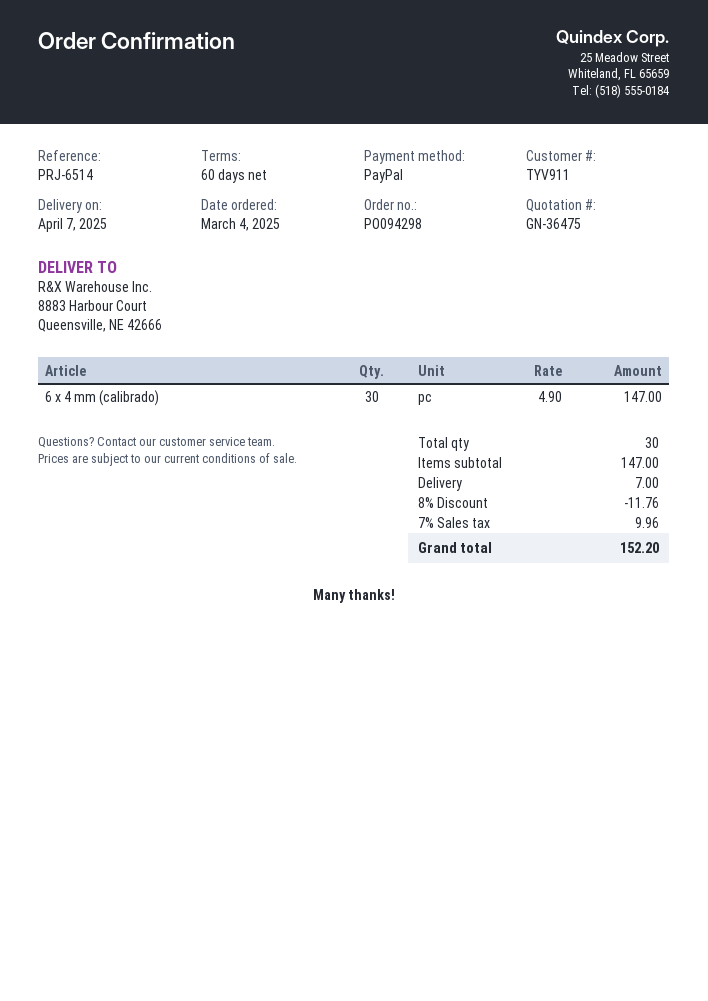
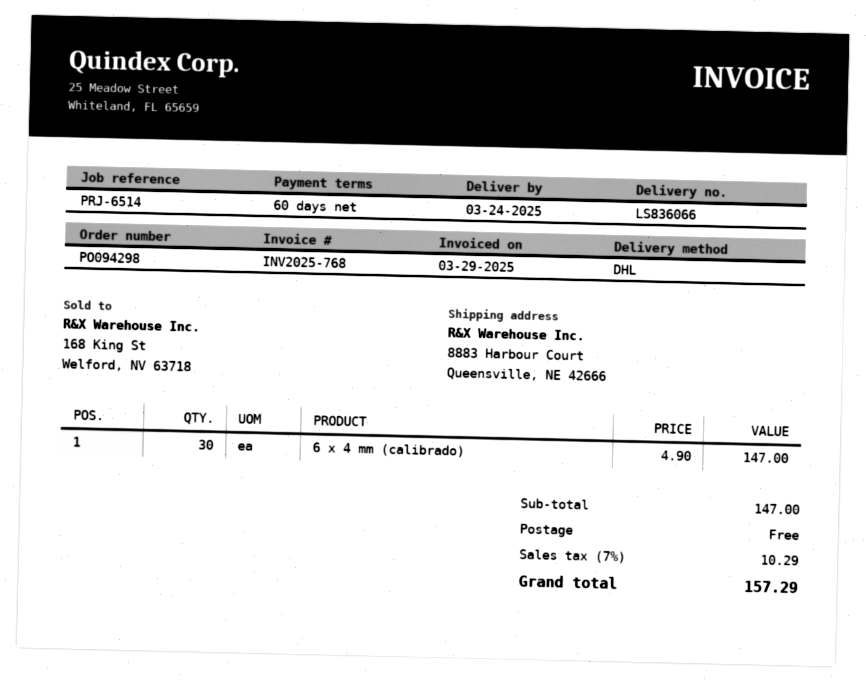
delivery date: 2025-04-07 -> 2025-03-24
discount: 8% = 11.76 -> none
shipping: 7.00 -> 0.00
tax: 7% = 9.96 -> 7% = 10.29
total: 152.20 -> 157.29

